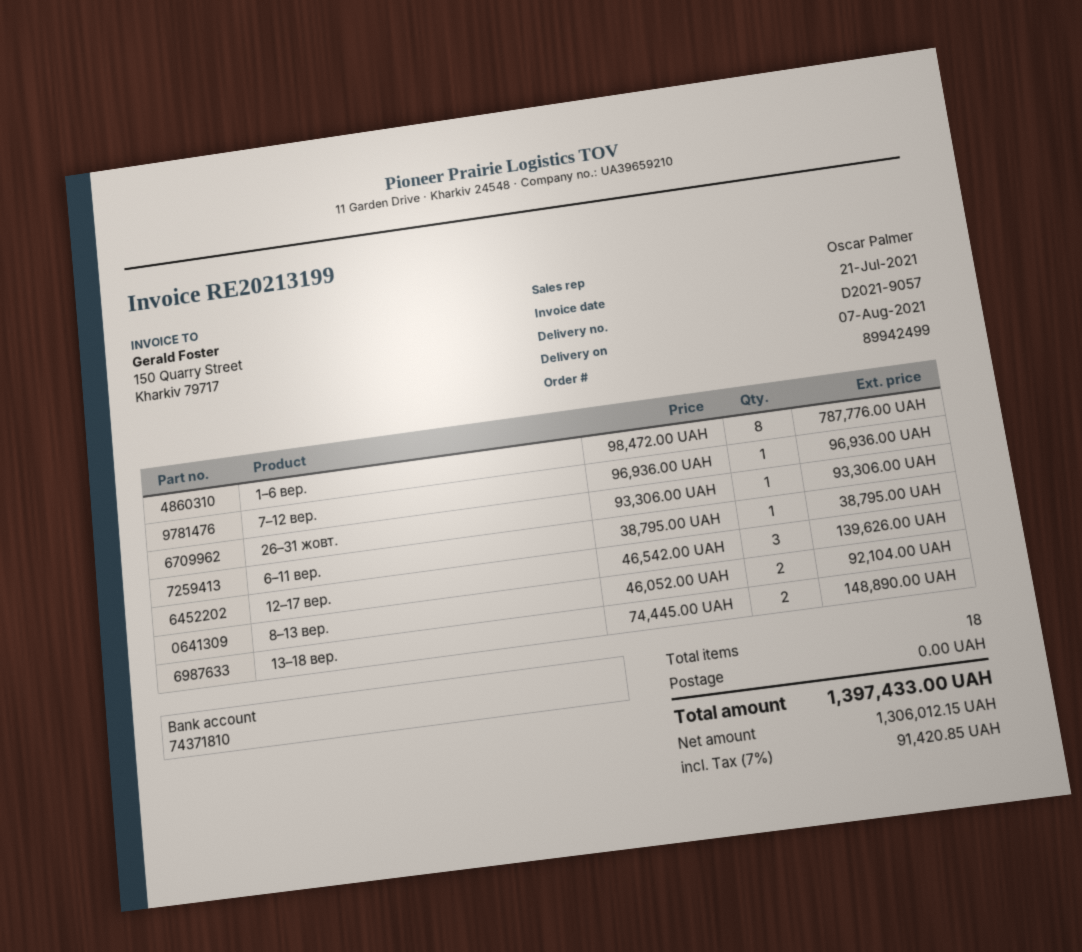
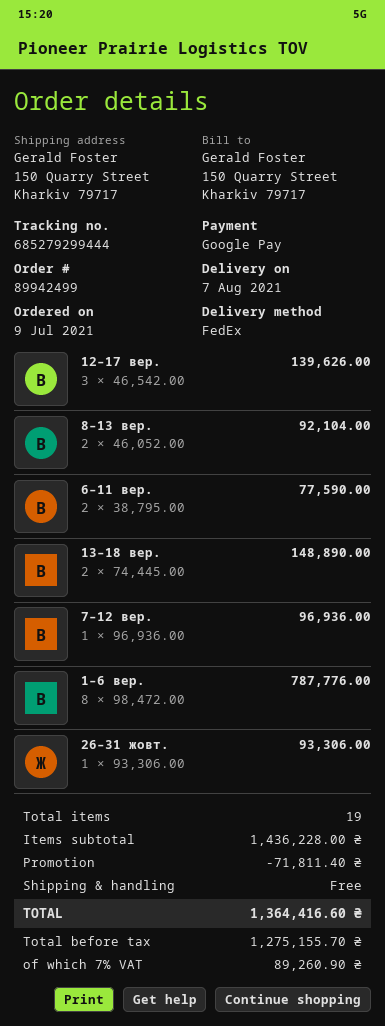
6–11 вер.: 1 x 38795.00 = 38795.00 -> 2 x 38795.00 = 77590.00
total quantity: 18 -> 19
discount: none -> 71811.40
net: 1306012.15 -> 1275155.70
tax: 7% = 91420.85 -> 7% = 89260.90
total: 1397433.00 -> 1364416.60

